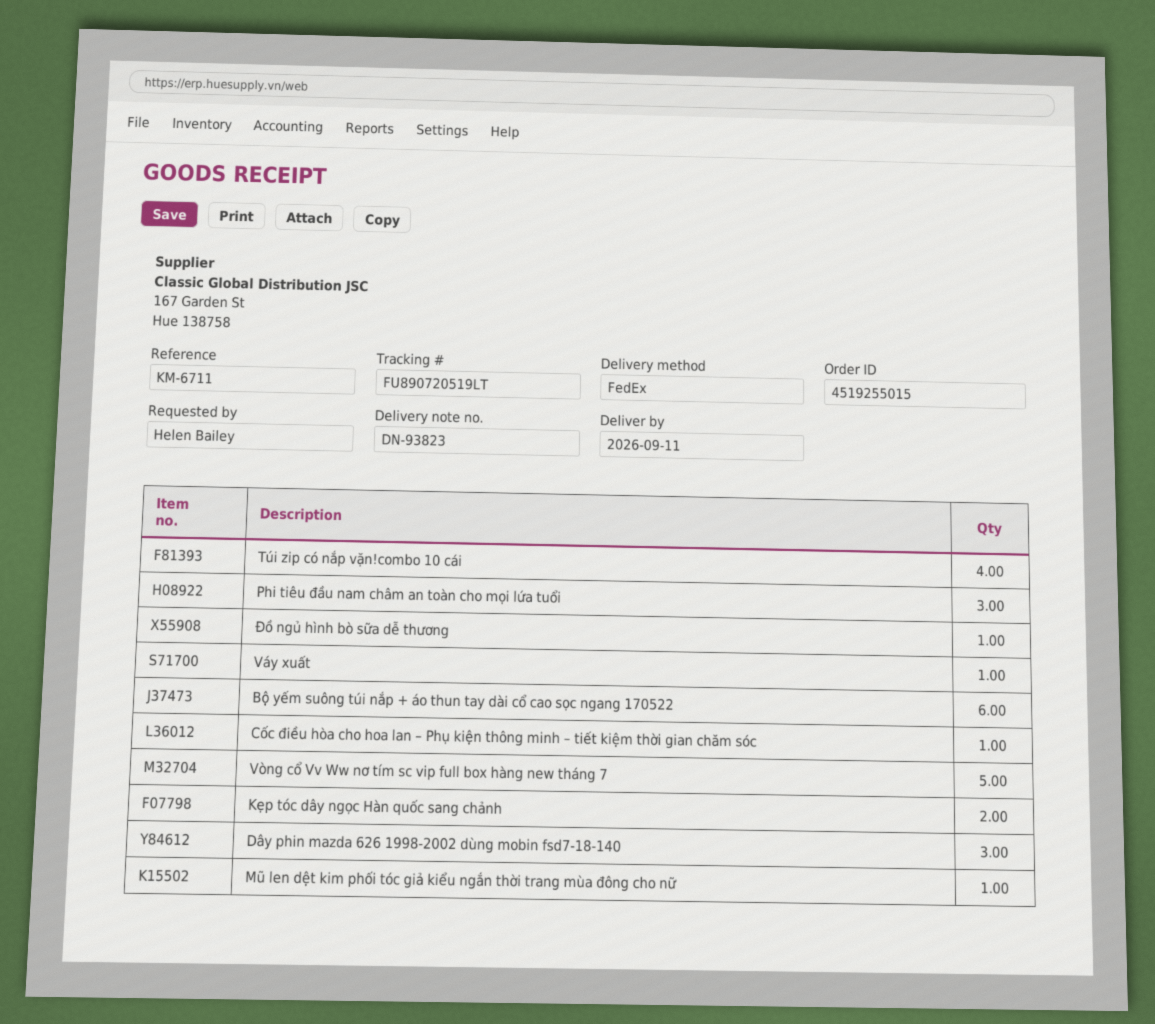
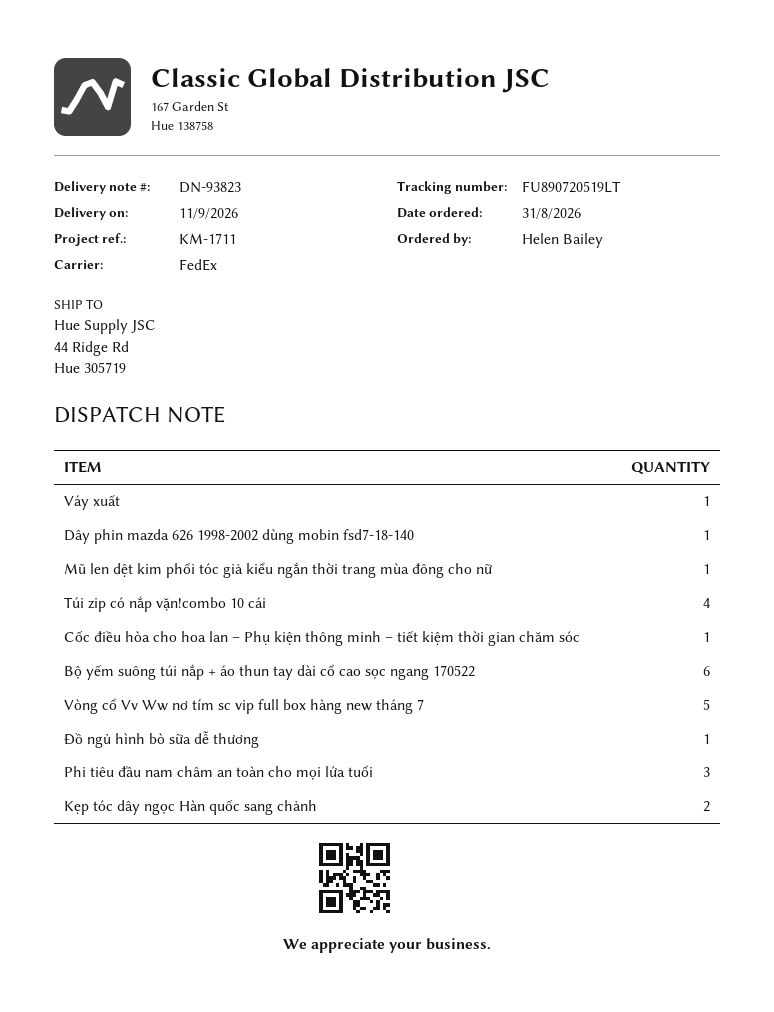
reference: KM-6711 -> KM-1711
Dây phin mazda 626 1998-2002 dùng mobin fsd7-18-140: 3 -> 1

